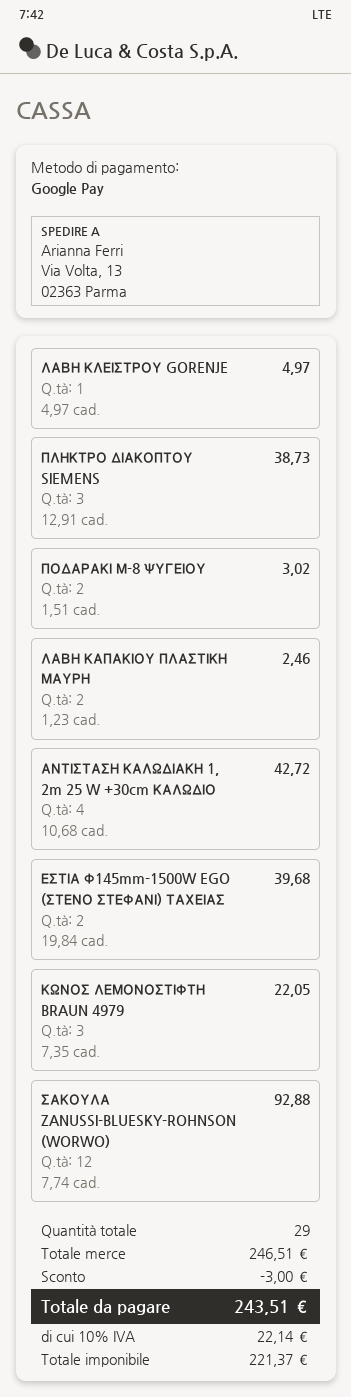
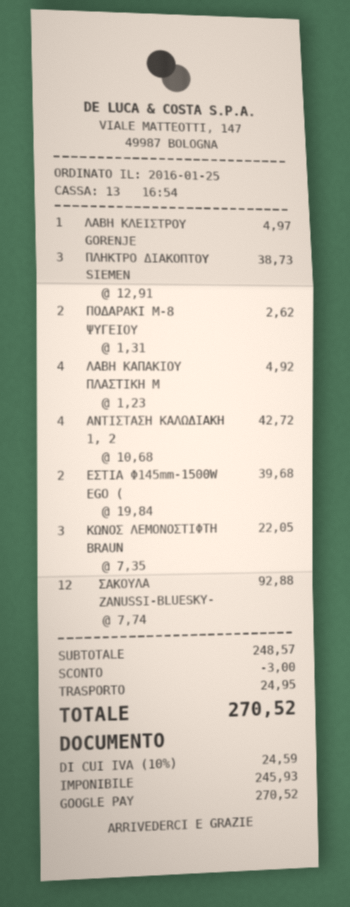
ΠΟΔΑΡΑΚΙ Μ-8 ΨΥΓΕΙΟΥ: 2 x 1.51 = 3.02 -> 2 x 1.31 = 2.62
ΛΑΒΗ ΚΑΠΑΚΙΟΥ ΠΛΑΣΤΙΚΗ ΜΑΥΡΗ: 2 x 1.23 = 2.46 -> 4 x 1.23 = 4.92
subtotal: 246.51 -> 248.57
shipping: none -> 24.95
net: 221.37 -> 245.93
tax: 10% = 22.14 -> 10% = 24.59
total: 243.51 -> 270.52

